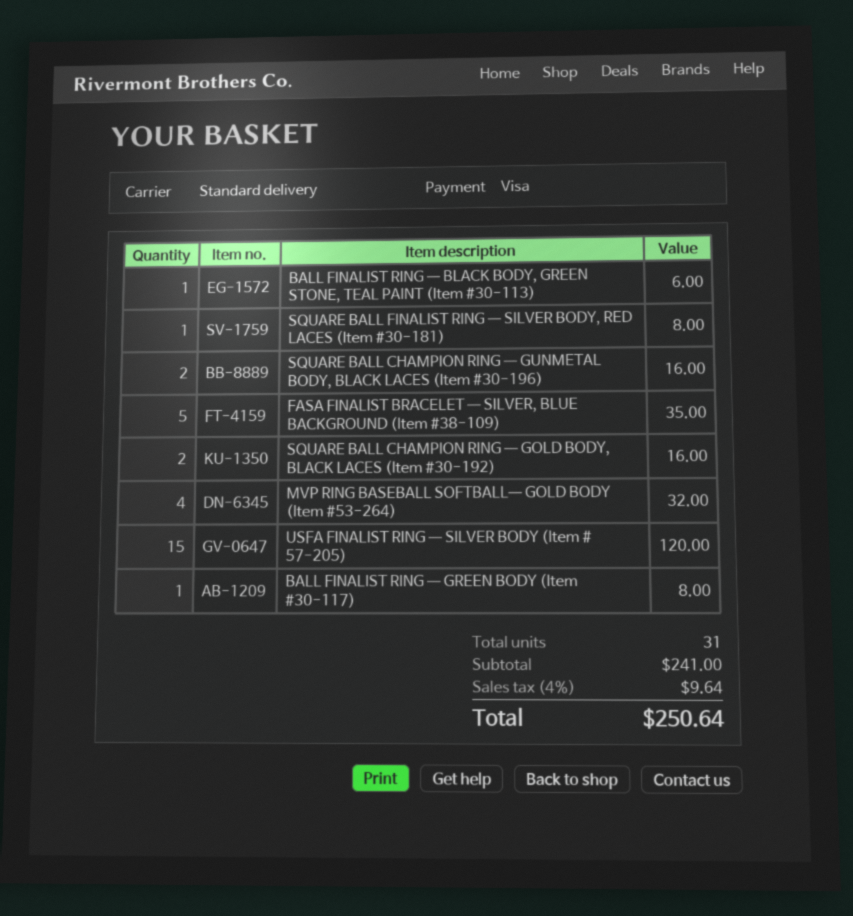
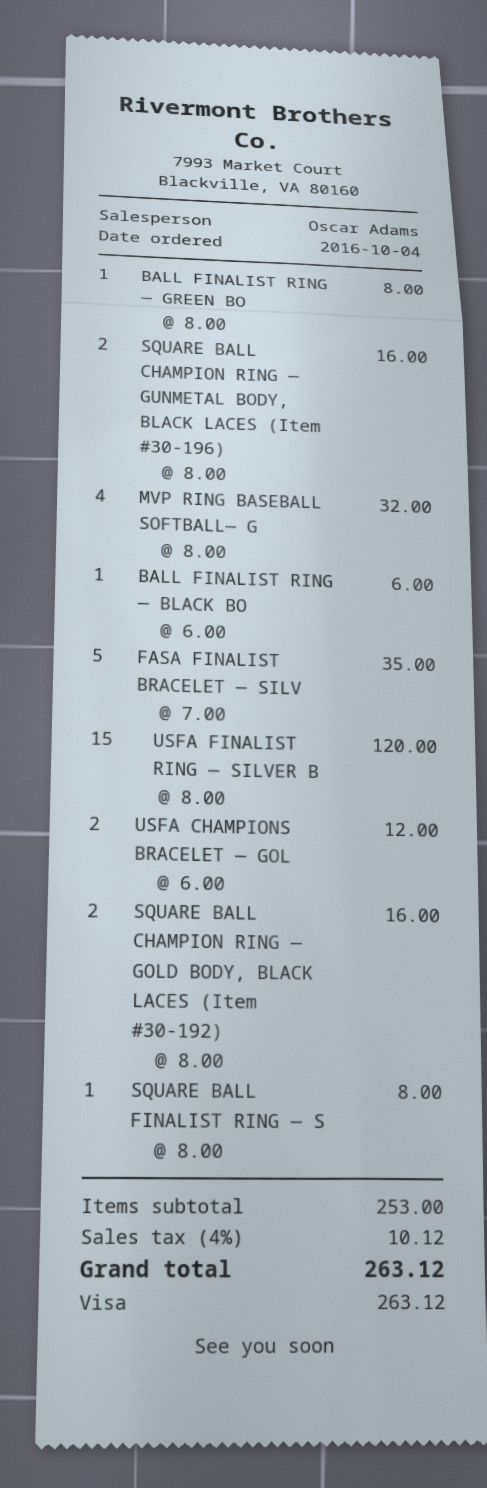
USFA CHAMPIONS BRACELET — GOL: none -> 2 for 12.00
subtotal: 241.00 -> 253.00
tax: 4% = 9.64 -> 4% = 10.12
total: 250.64 -> 263.12

